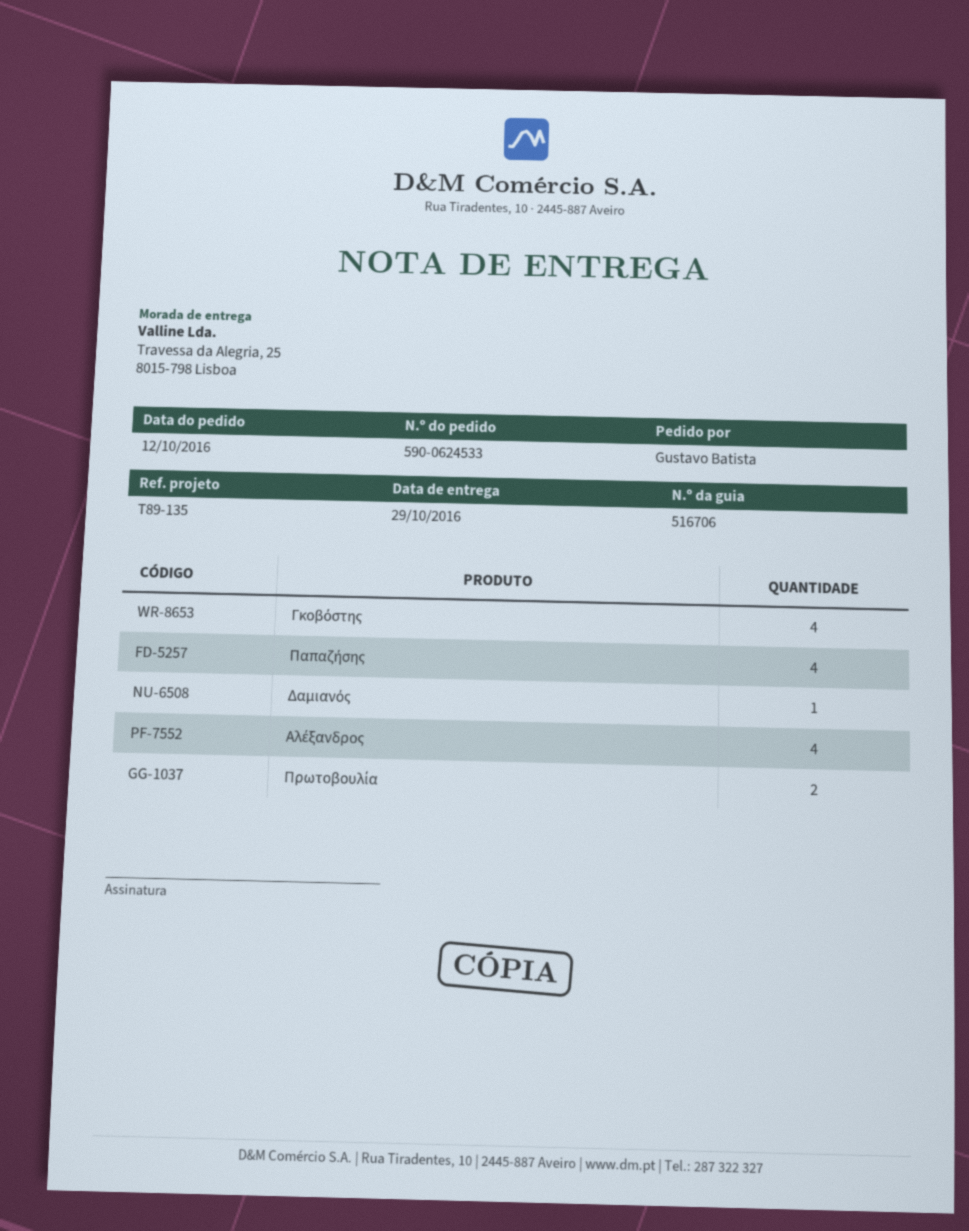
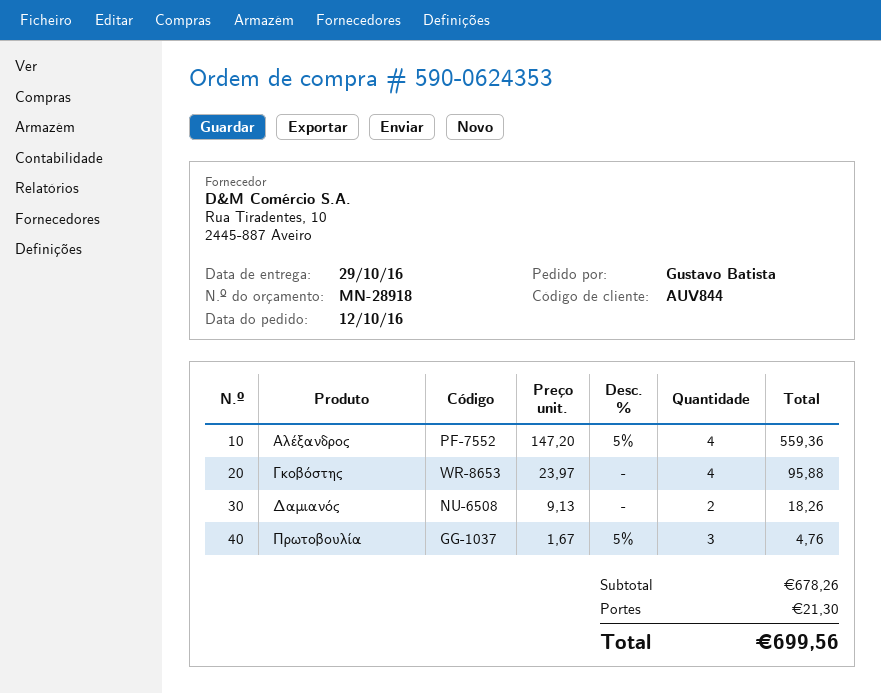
order number: 590-0624533 -> 590-0624353
Παπαζήσης: 4 -> none
Δαμιανός: 1 -> 2
Πρωτοβουλία: 2 -> 3

